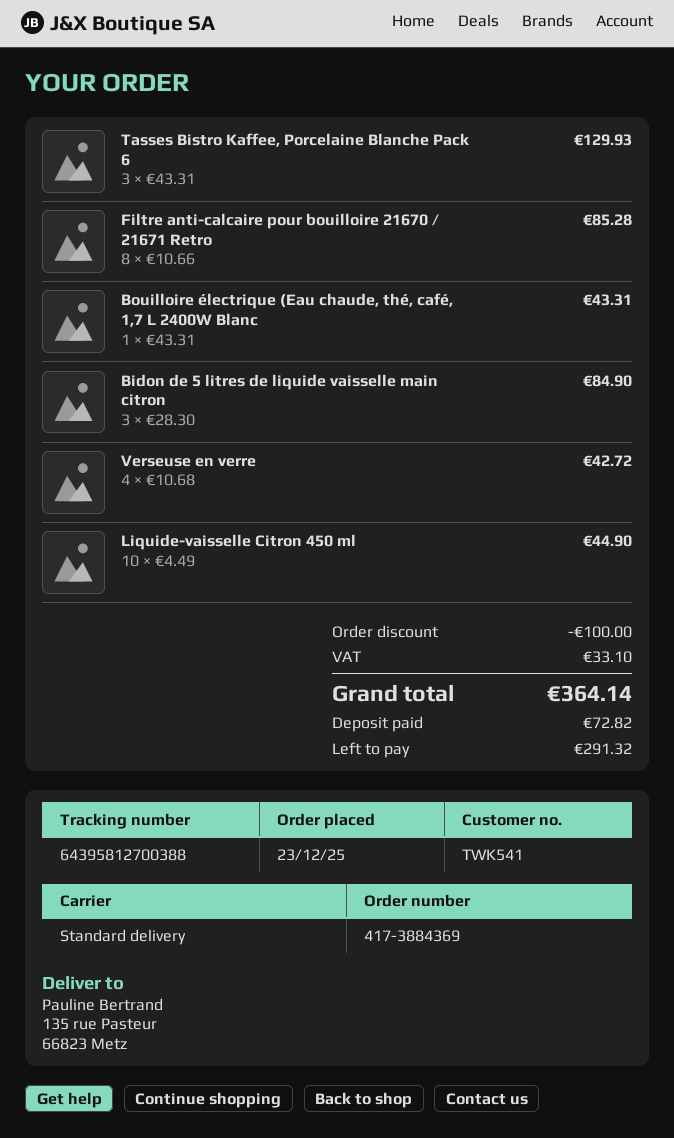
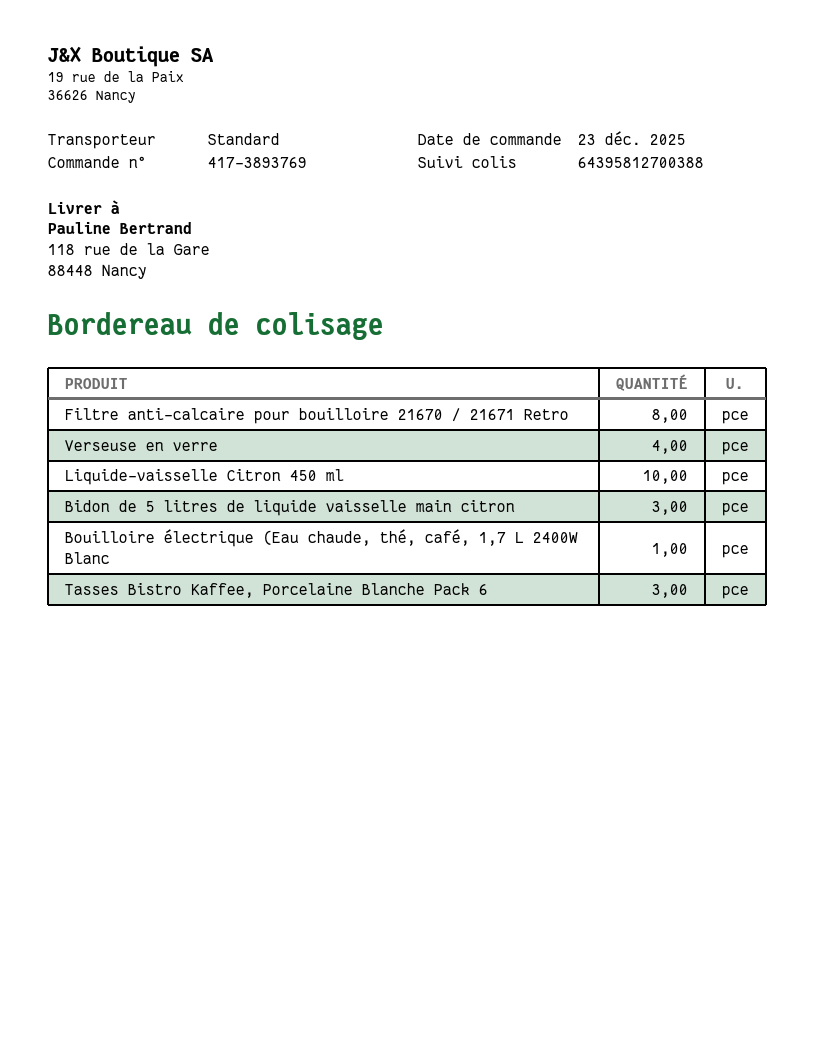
order number: 417-3884369 -> 417-3893769
ship to: 135 rue Pasteur, 66823 Metz -> 118 rue de la Gare, 88448 Nancy

